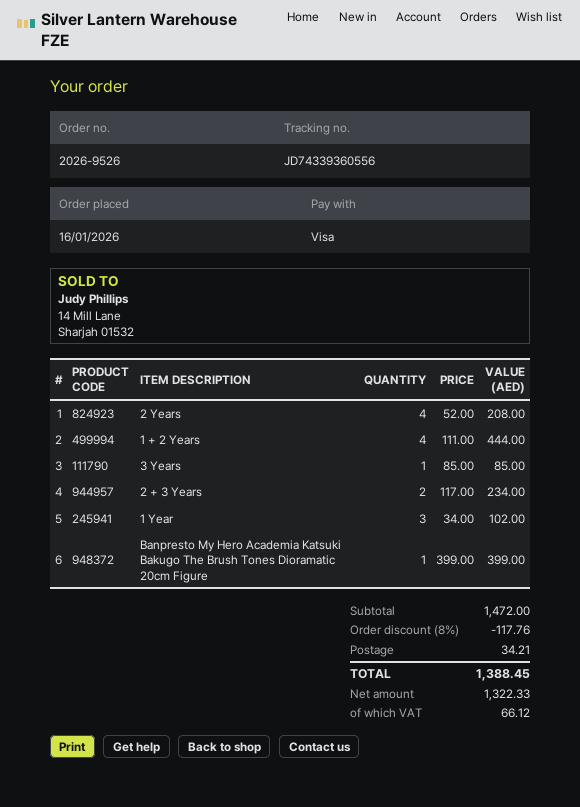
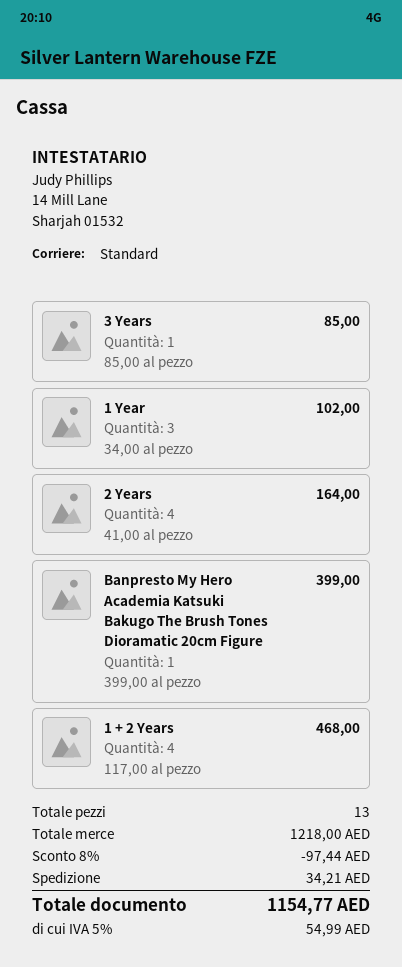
2 Years: 4 x 52.00 = 208.00 -> 4 x 41.00 = 164.00
1 + 2 Years: 4 x 111.00 = 444.00 -> 4 x 117.00 = 468.00
2 + 3 Years: 2 x 117.00 = 234.00 -> none
subtotal: 1472.00 -> 1218.00
discount: 8% = 117.76 -> 8% = 97.44
tax: 66.12 -> 54.99
total: 1388.45 -> 1154.77

